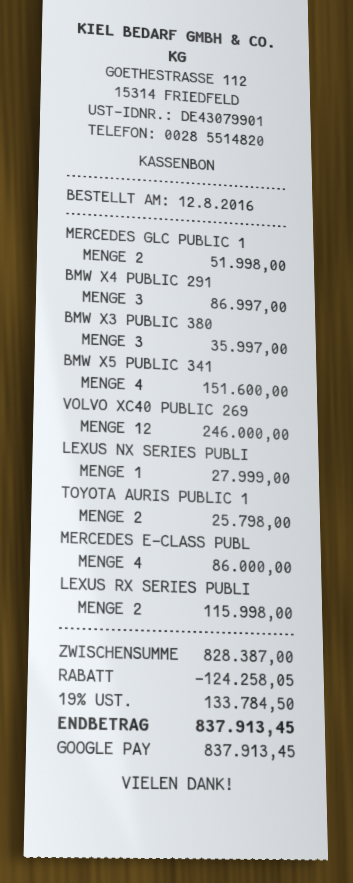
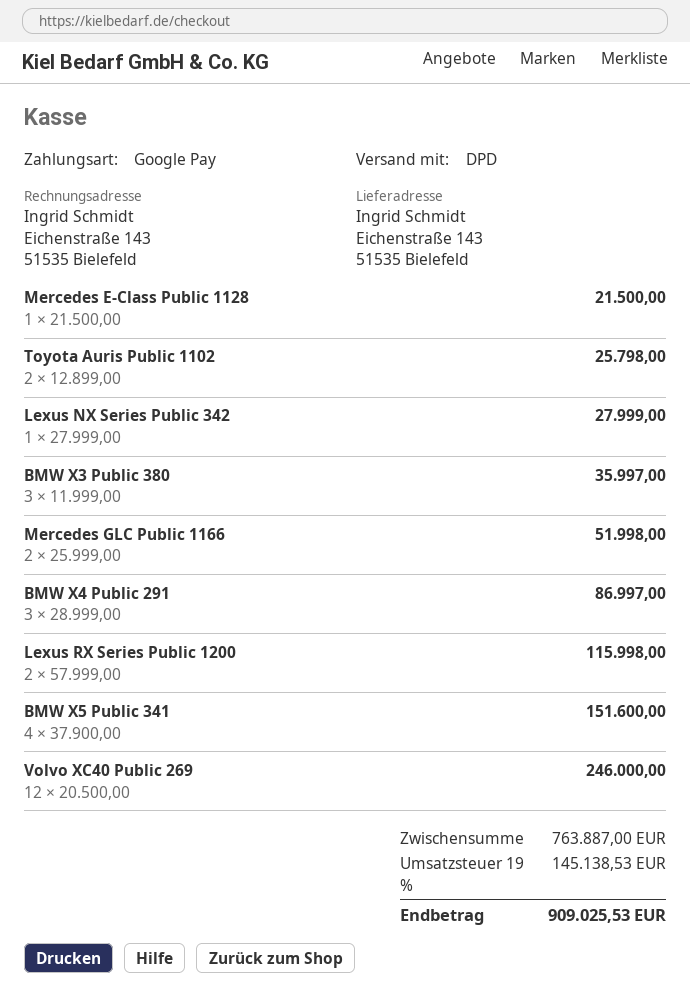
MERCEDES E-CLASS PUBL: 4 for 86000.00 -> 1 for 21500.00
subtotal: 828387.00 -> 763887.00
discount: 124258.05 -> none
tax: 19% = 133784.50 -> 19% = 145138.53
total: 837913.45 -> 909025.53

